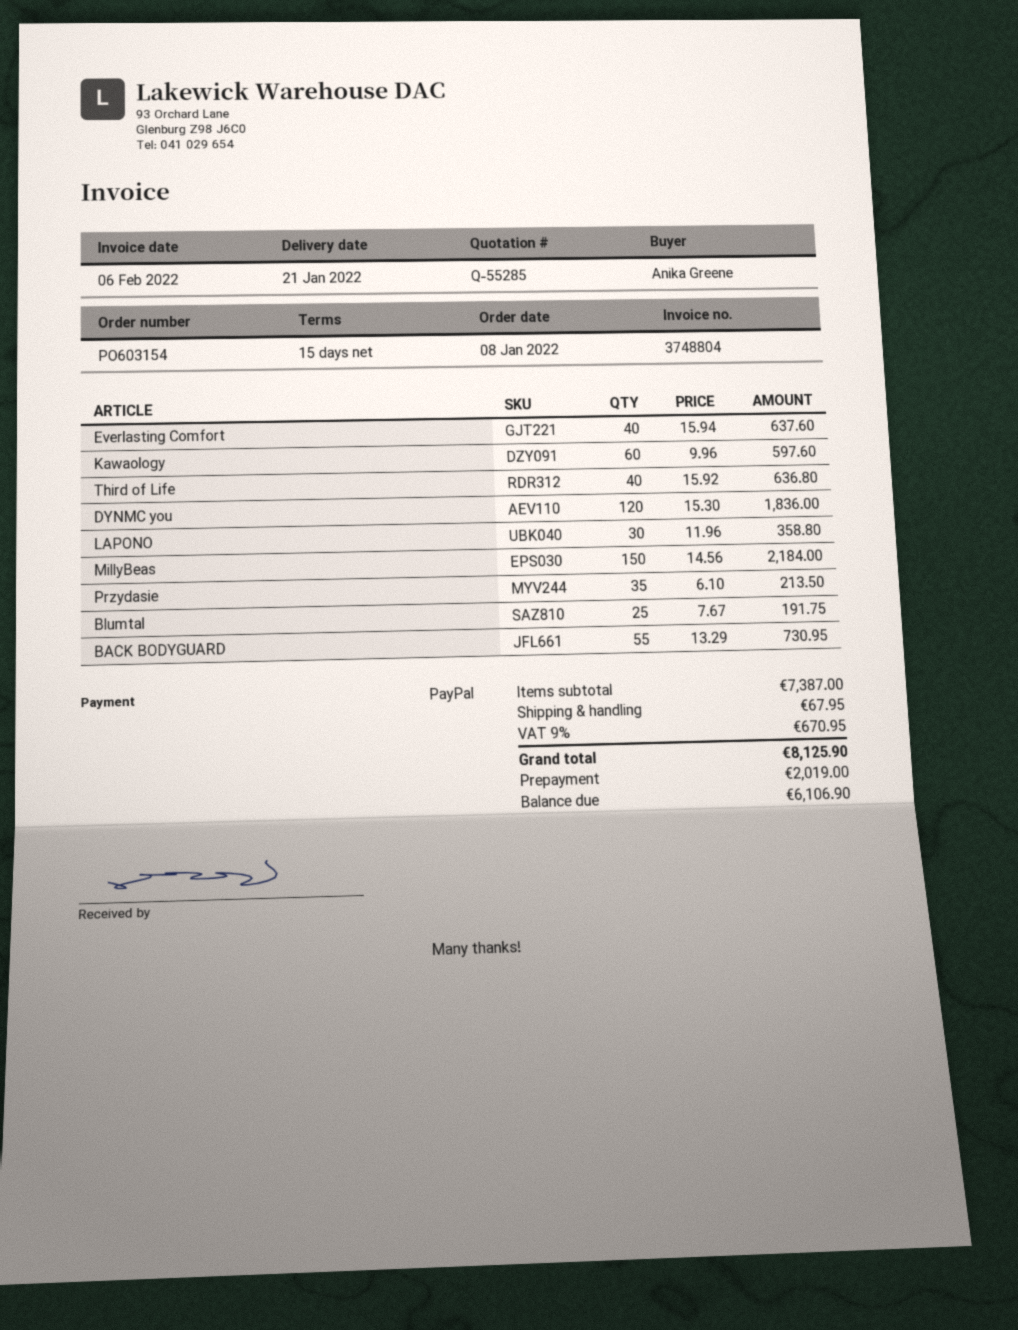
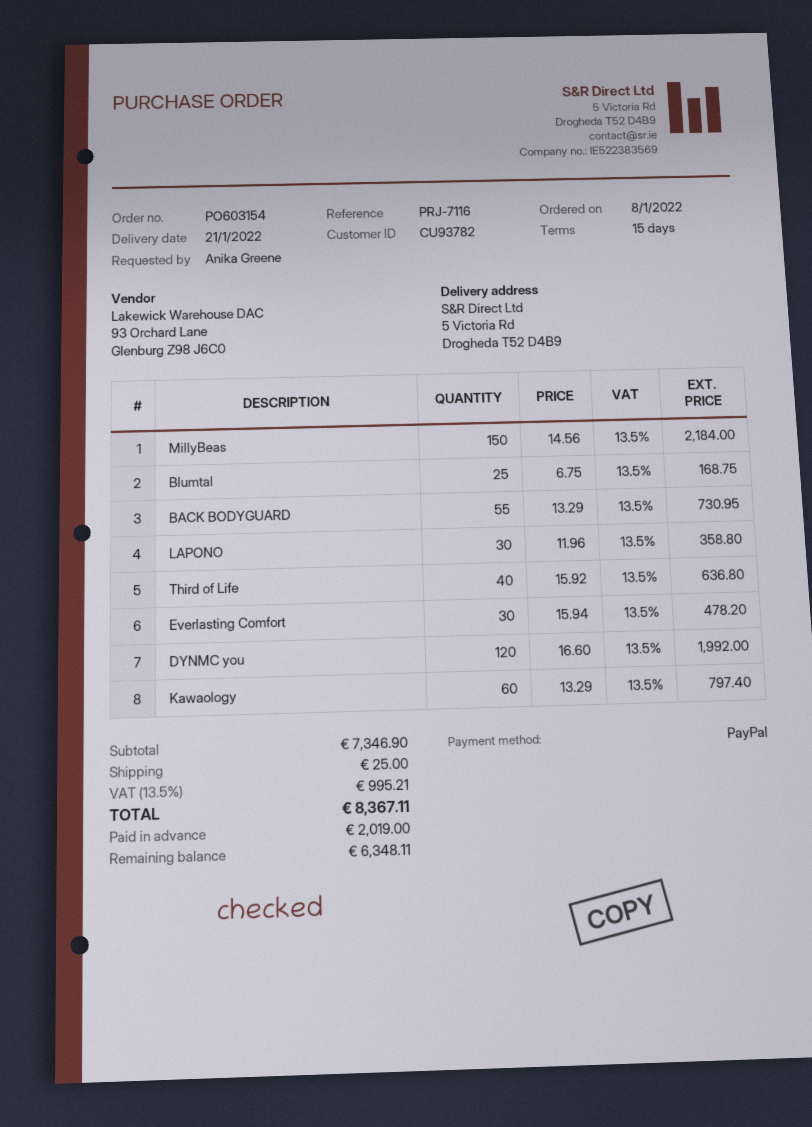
Everlasting Comfort: 40 x 15.94 = 637.60 -> 30 x 15.94 = 478.20
Kawaology: 60 x 9.96 = 597.60 -> 60 x 13.29 = 797.40
DYNMC you: 120 x 15.30 = 1836.00 -> 120 x 16.60 = 1992.00
Przydasie: 35 x 6.10 = 213.50 -> none
Blumtal: 25 x 7.67 = 191.75 -> 25 x 6.75 = 168.75
subtotal: 7387.00 -> 7346.90
shipping: 67.95 -> 25.00
tax: 9% = 670.95 -> 13.5% = 995.21
total: 8125.90 -> 8367.11
balance: 6106.90 -> 6348.11

